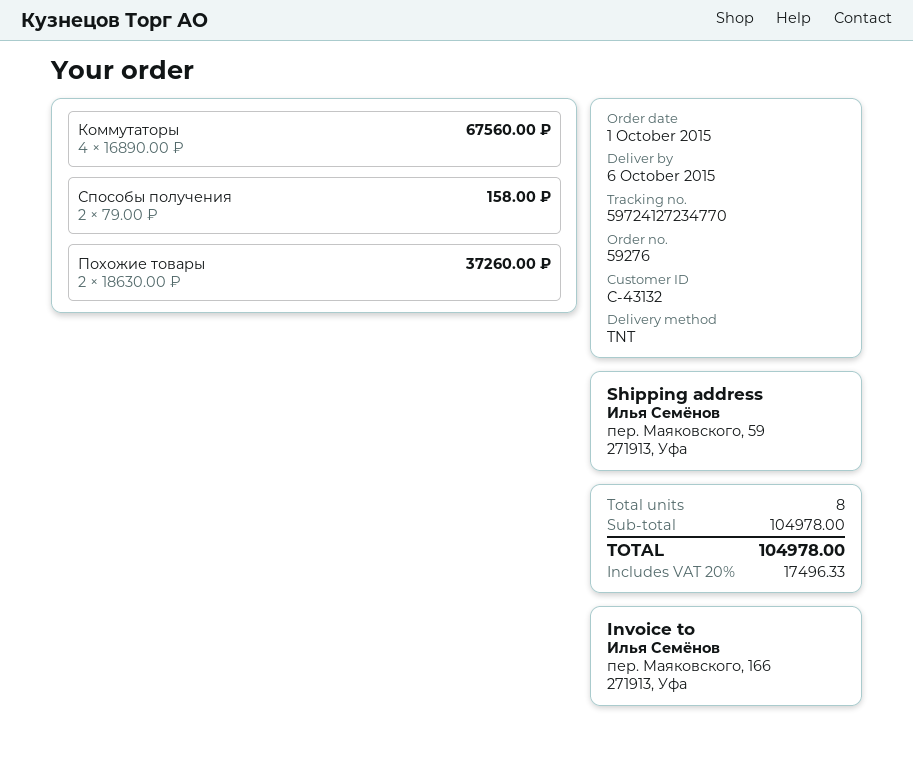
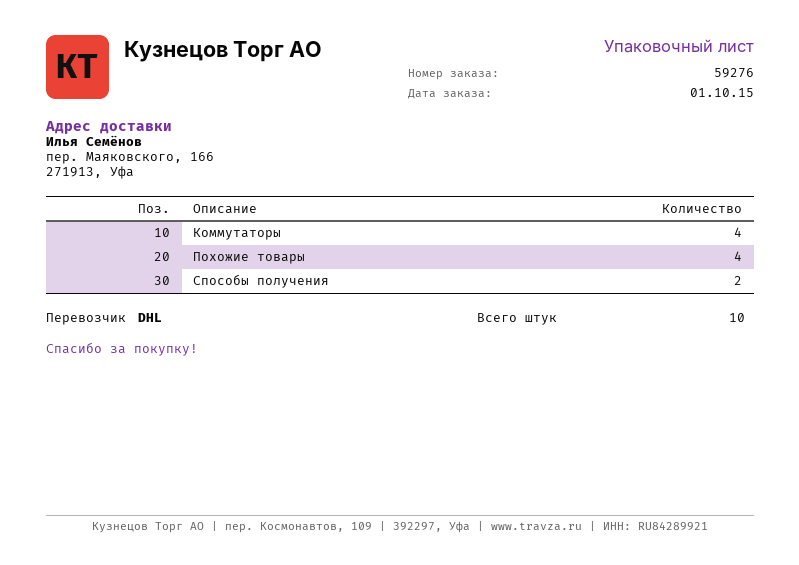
shipping method: TNT -> DHL
ship to: пер. Маяковского, 59, 271913, Уфа -> пер. Маяковского, 166, 271913, Уфа
Похожие товары: 2 -> 4
total quantity: 8 -> 10

